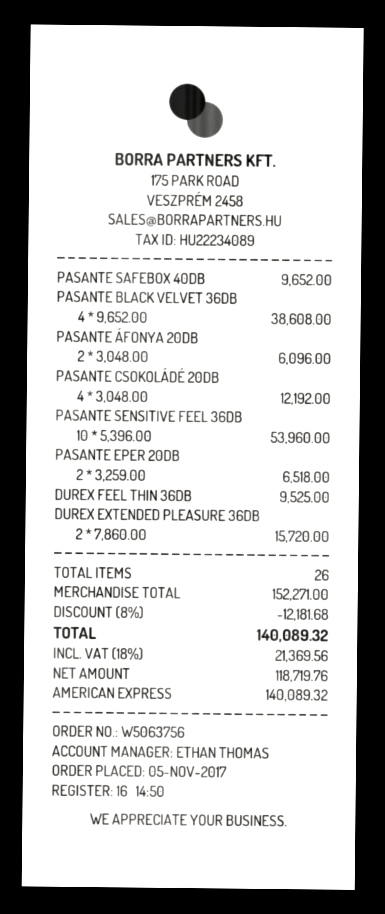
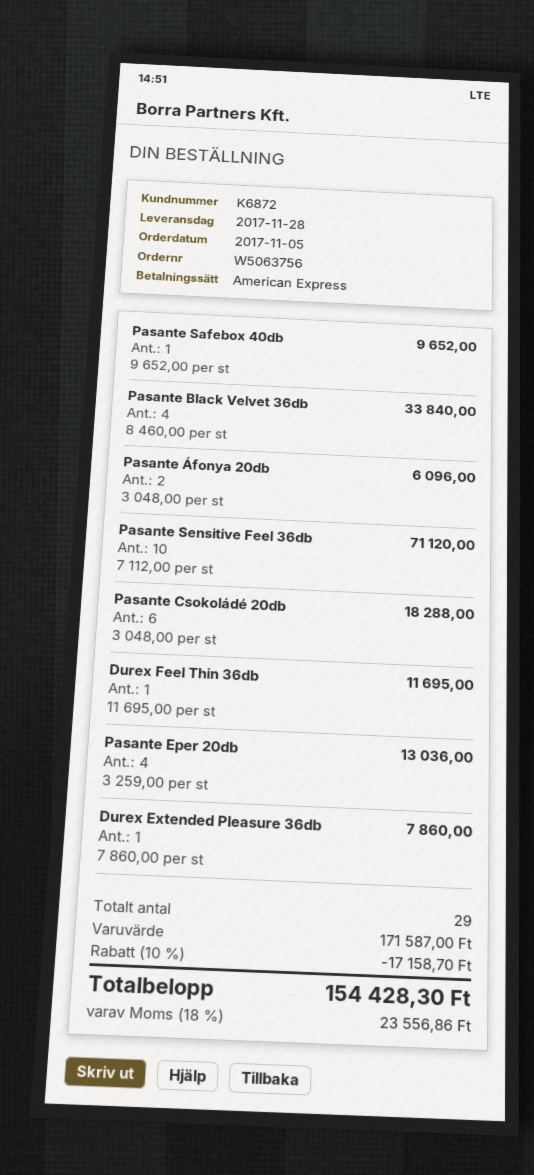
PASANTE BLACK VELVET 36DB: 4 x 9652.00 = 38608.00 -> 4 x 8460.00 = 33840.00
PASANTE CSOKOLÁDÉ 20DB: 4 x 3048.00 = 12192.00 -> 6 x 3048.00 = 18288.00
PASANTE SENSITIVE FEEL 36DB: 10 x 5396.00 = 53960.00 -> 10 x 7112.00 = 71120.00
PASANTE EPER 20DB: 2 x 3259.00 = 6518.00 -> 4 x 3259.00 = 13036.00
DUREX FEEL THIN 36DB: 1 x 9525.00 = 9525.00 -> 1 x 11695.00 = 11695.00
DUREX EXTENDED PLEASURE 36DB: 2 x 7860.00 = 15720.00 -> 1 x 7860.00 = 7860.00
total quantity: 26 -> 29
subtotal: 152271.00 -> 171587.00
discount: 8% = 12181.68 -> 10% = 17158.70
tax: 18% = 21369.56 -> 18% = 23556.86
total: 140089.32 -> 154428.30

